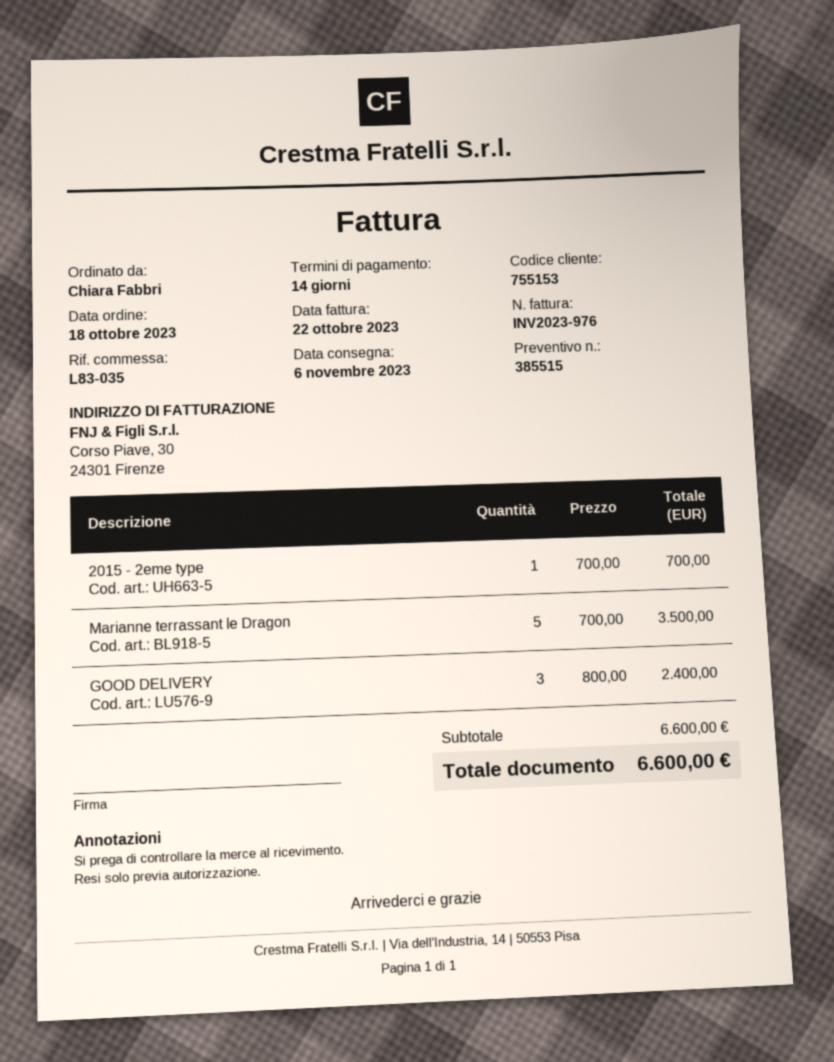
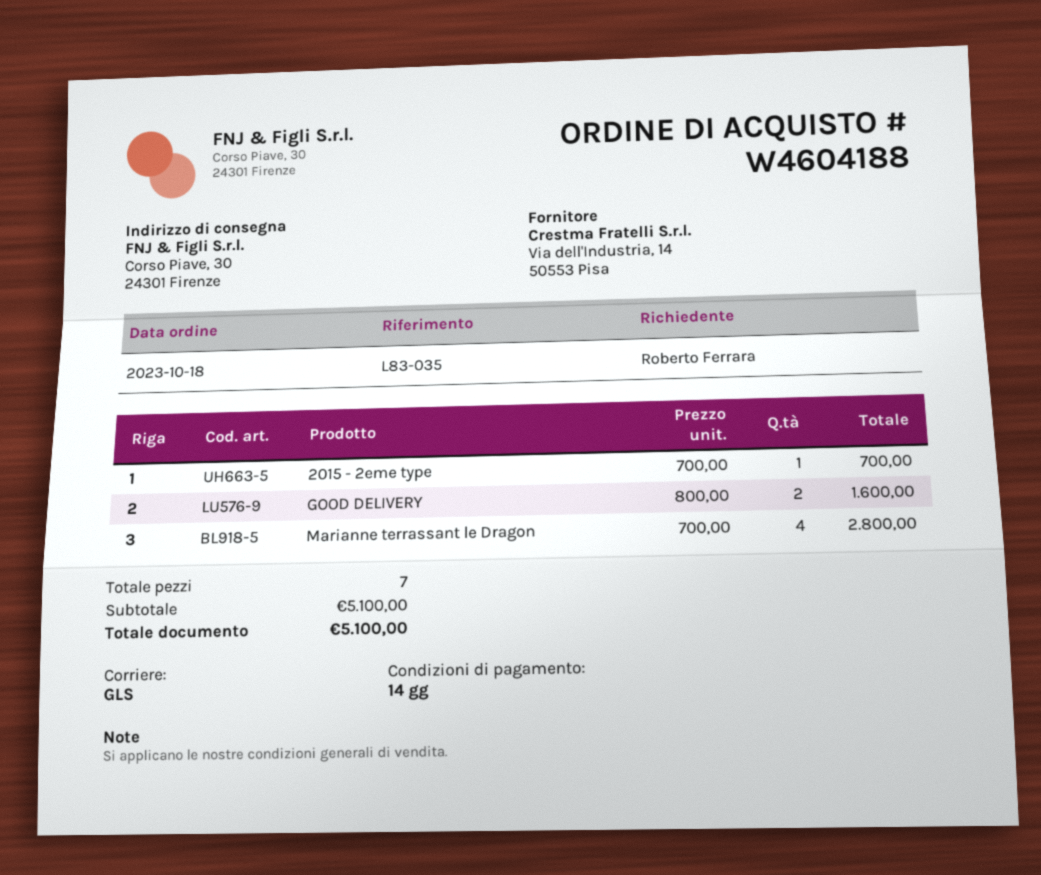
ordered by: Chiara Fabbri -> Roberto Ferrara
Marianne terrassant le Dragon: 5 x 700.00 = 3500.00 -> 4 x 700.00 = 2800.00
GOOD DELIVERY: 3 x 800.00 = 2400.00 -> 2 x 800.00 = 1600.00
subtotal: 6600.00 -> 5100.00
total: 6600.00 -> 5100.00

